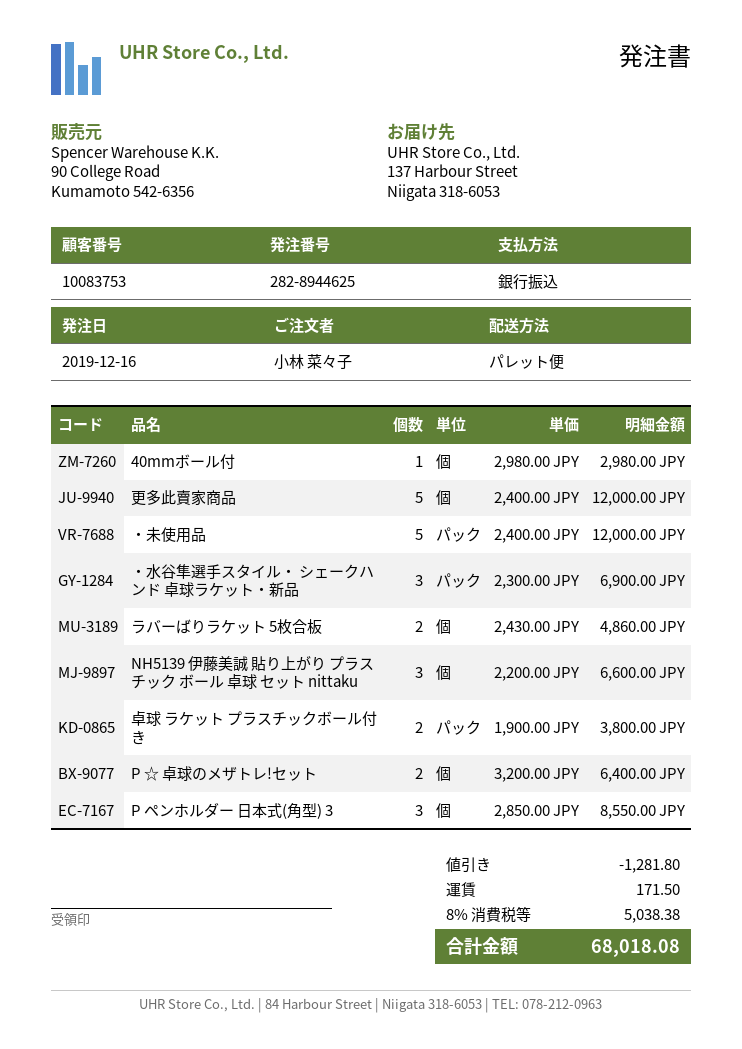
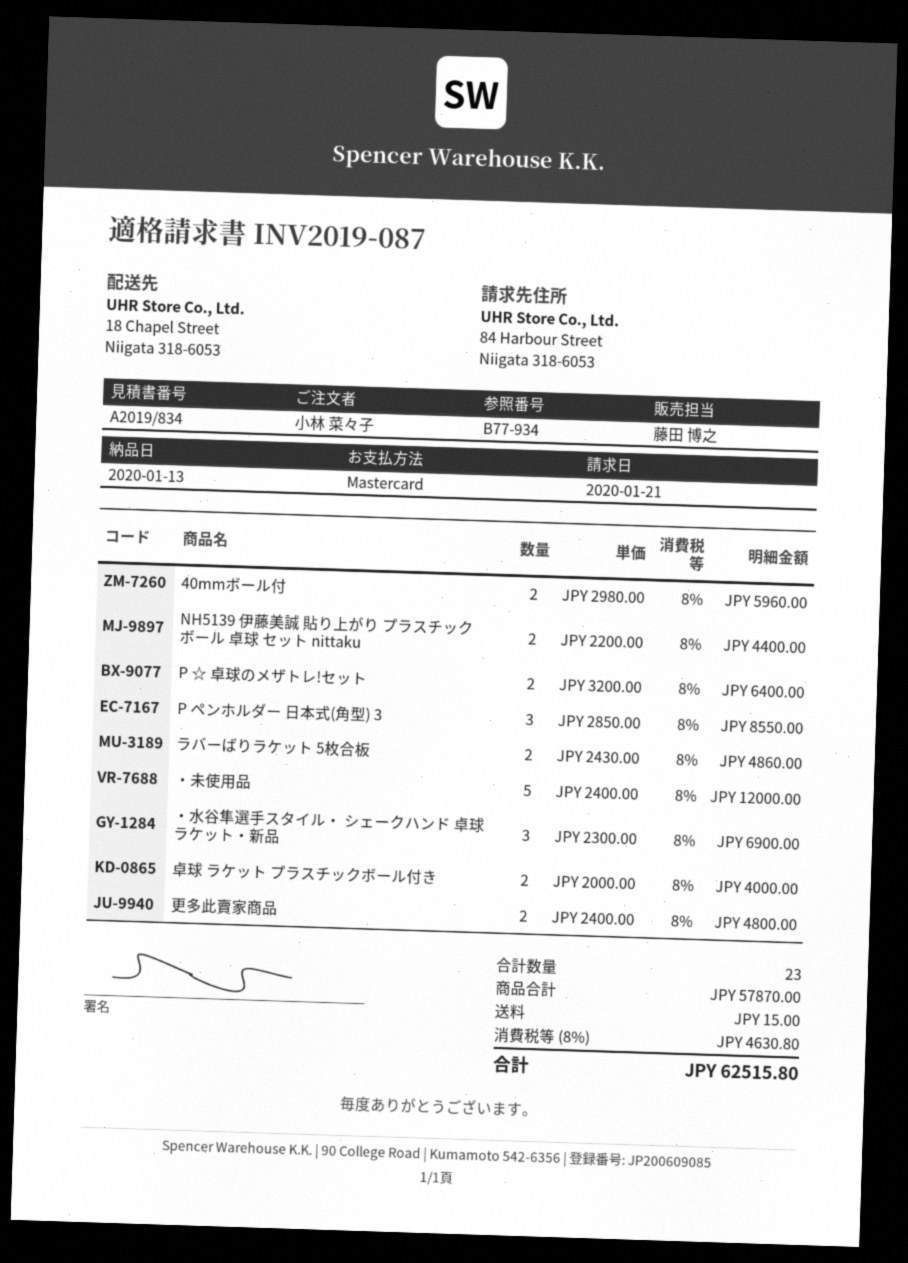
payment method: bank transfer -> Mastercard
ship to: 137 Harbour Street, Niigata 318-6053 -> 18 Chapel Street, Niigata 318-6053
40mmボール付: 1 x 2980.00 = 2980.00 -> 2 x 2980.00 = 5960.00
更多此賣家商品: 5 x 2400.00 = 12000.00 -> 2 x 2400.00 = 4800.00
NH5139 伊藤美誠 貼り上がり プラスチック ボール 卓球 セット nittaku: 3 x 2200.00 = 6600.00 -> 2 x 2200.00 = 4400.00
卓球 ラケット プラスチックボール付き: 2 x 1900.00 = 3800.00 -> 2 x 2000.00 = 4000.00
discount: 1281.80 -> none
shipping: 171.50 -> 15.00
tax: 8% = 5038.38 -> 8% = 4630.80
total: 68018.08 -> 62515.80

